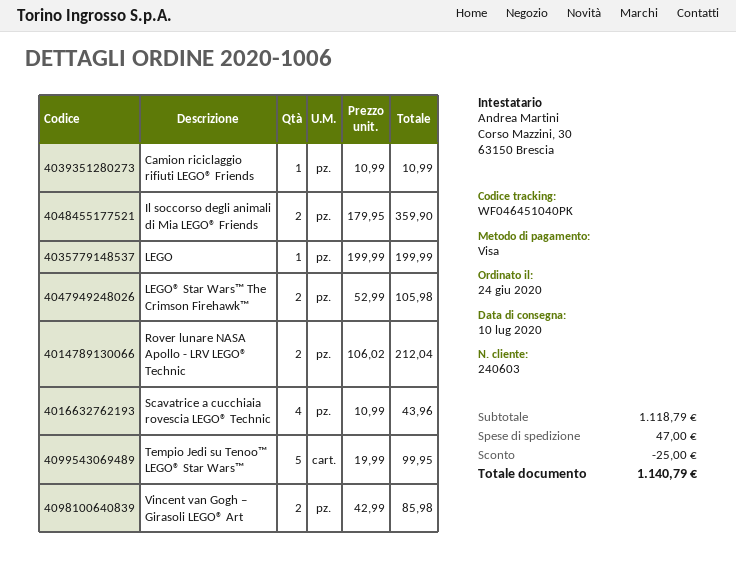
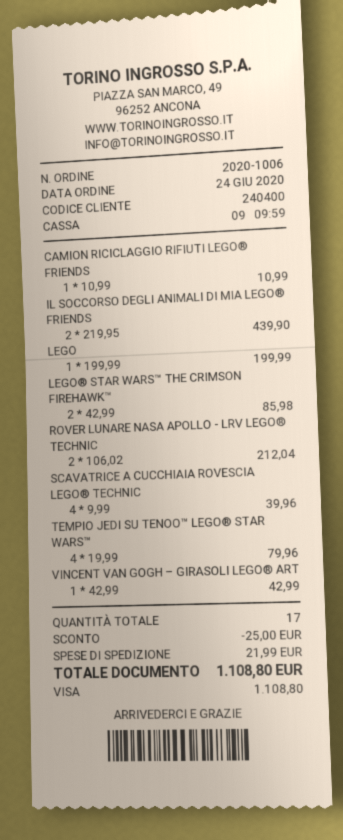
customer number: 240603 -> 240400
Il soccorso degli animali di Mia LEGO® Friends: 2 x 179.95 = 359.90 -> 2 x 219.95 = 439.90
LEGO® Star Wars™ The Crimson Firehawk™: 2 x 52.99 = 105.98 -> 2 x 42.99 = 85.98
Scavatrice a cucchiaia rovescia LEGO® Technic: 4 x 10.99 = 43.96 -> 4 x 9.99 = 39.96
Tempio Jedi su Tenoo™ LEGO® Star Wars™: 5 x 19.99 = 99.95 -> 4 x 19.99 = 79.96
Vincent van Gogh – Girasoli LEGO® Art: 2 x 42.99 = 85.98 -> 1 x 42.99 = 42.99
shipping: 47.00 -> 21.99
total: 1140.79 -> 1108.80

